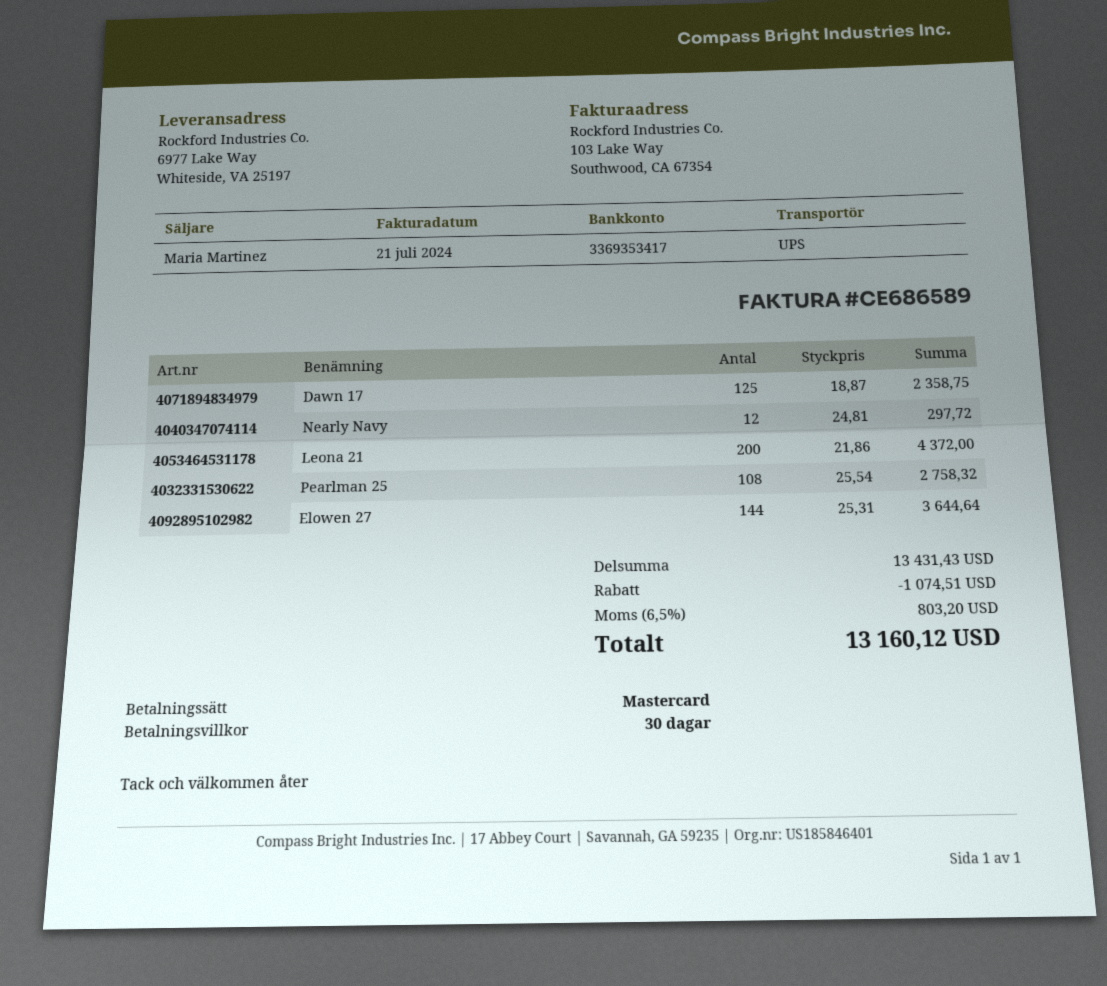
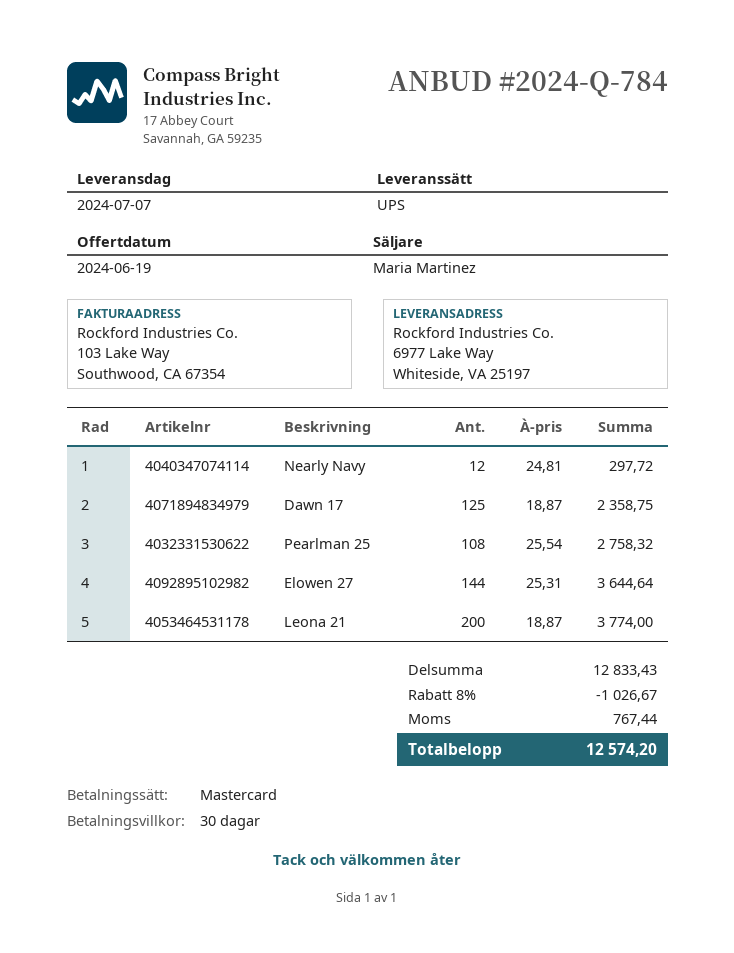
Leona 21: 200 x 21.86 = 4372.00 -> 200 x 18.87 = 3774.00
subtotal: 13431.43 -> 12833.43
discount: 1074.51 -> 1026.67
tax: 803.20 -> 767.44
total: 13160.12 -> 12574.20

